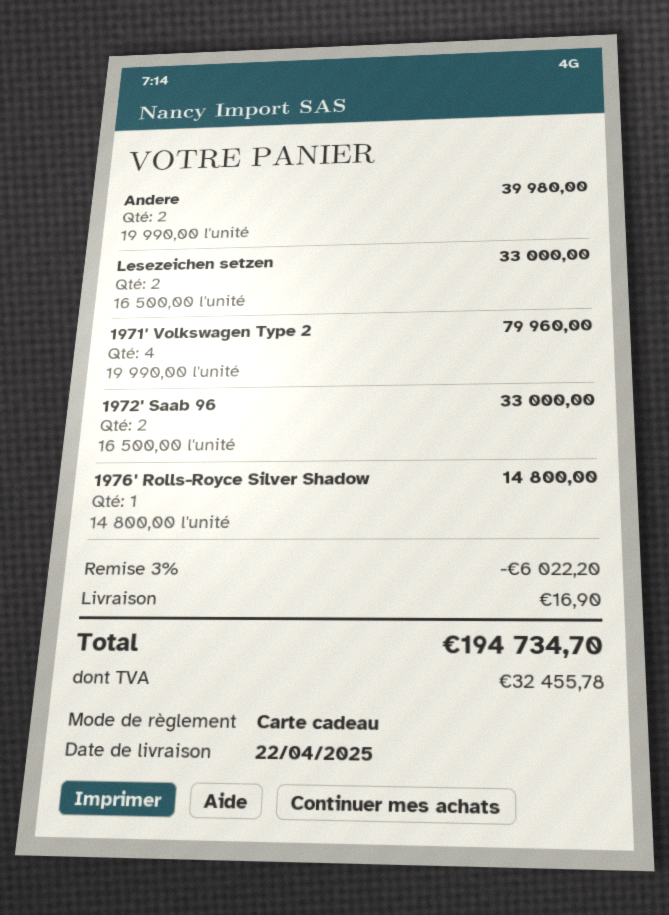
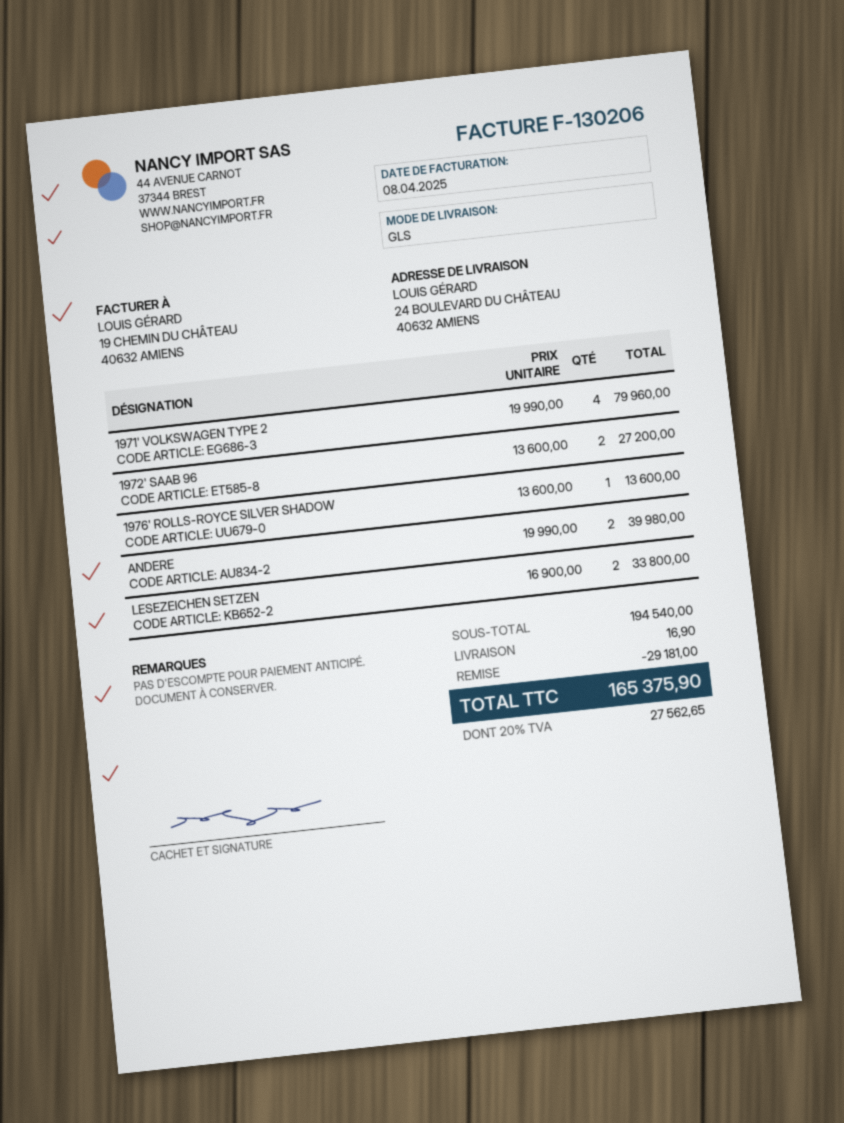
Lesezeichen setzen: 2 x 16500.00 = 33000.00 -> 2 x 16900.00 = 33800.00
1972' Saab 96: 2 x 16500.00 = 33000.00 -> 2 x 13600.00 = 27200.00
1976' Rolls-Royce Silver Shadow: 1 x 14800.00 = 14800.00 -> 1 x 13600.00 = 13600.00
discount: 6022.20 -> 29181.00
tax: 32455.78 -> 27562.65
total: 194734.70 -> 165375.90

